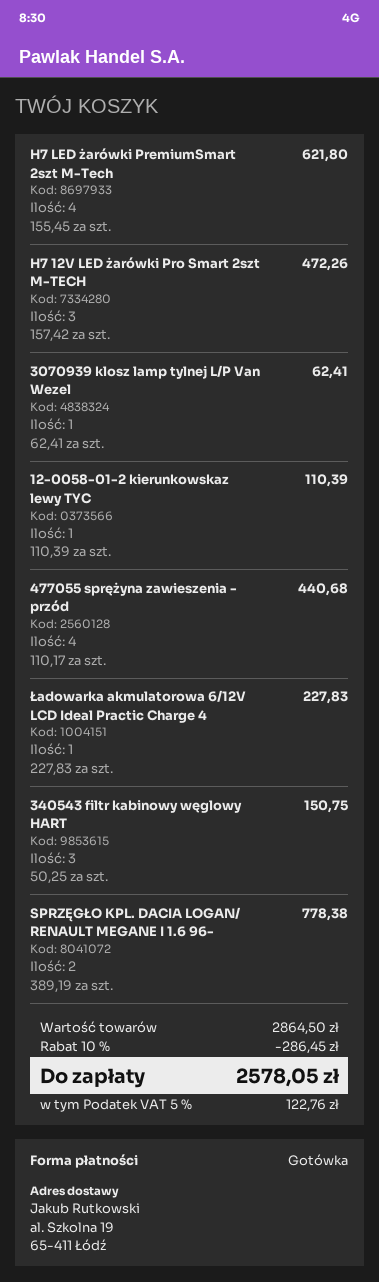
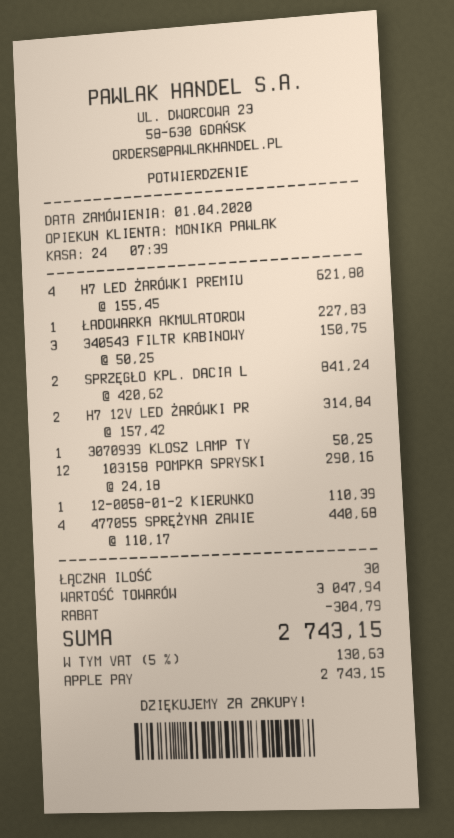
payment method: cash -> Apple Pay
H7 12V LED żarówki Pro Smart 2szt M-TECH: 3 x 157.42 = 472.26 -> 2 x 157.42 = 314.84
3070939 klosz lamp tylnej L/P Van Wezel: 1 x 62.41 = 62.41 -> 1 x 50.25 = 50.25
SPRZĘGŁO KPL. DACIA LOGAN/ RENAULT MEGANE I 1.6 96-: 2 x 389.19 = 778.38 -> 2 x 420.62 = 841.24
103158 POMPKA SPRYSKI: none -> 12 x 24.18 = 290.16
subtotal: 2864.50 -> 3047.94
discount: 286.45 -> 304.79
tax: 5% = 122.76 -> 5% = 130.63
total: 2578.05 -> 2743.15

